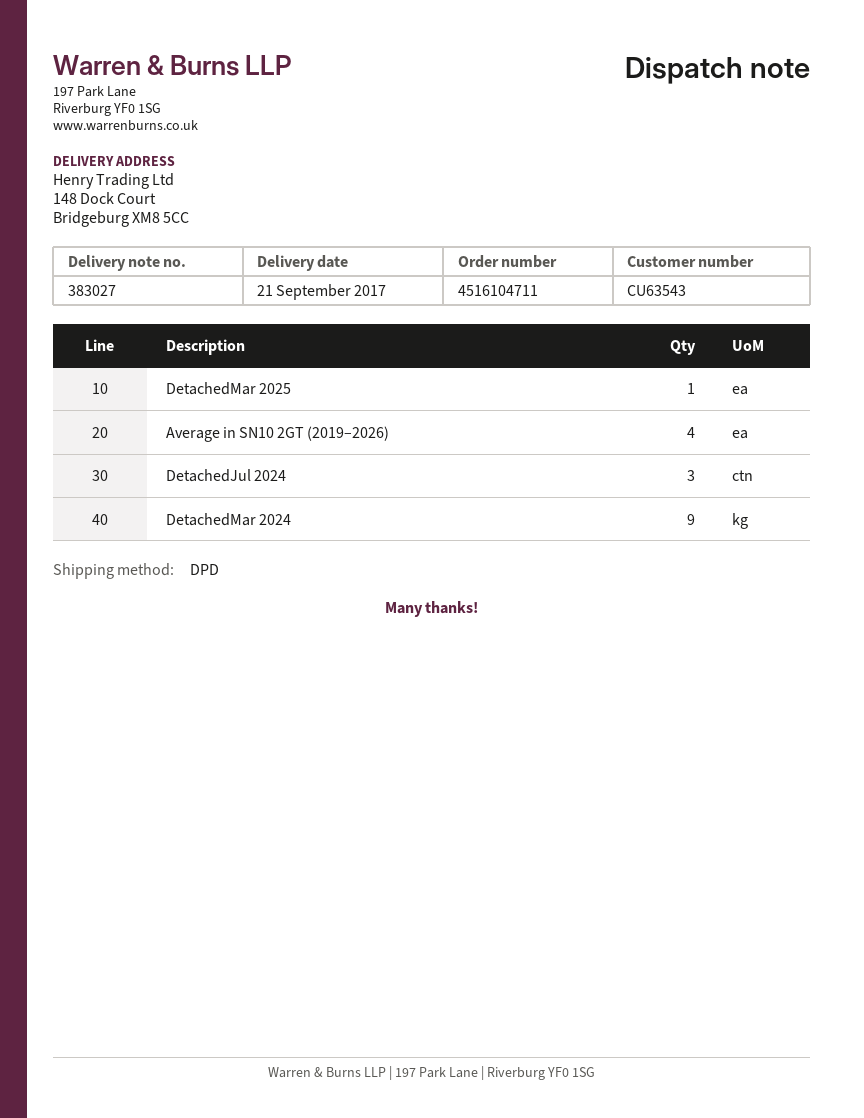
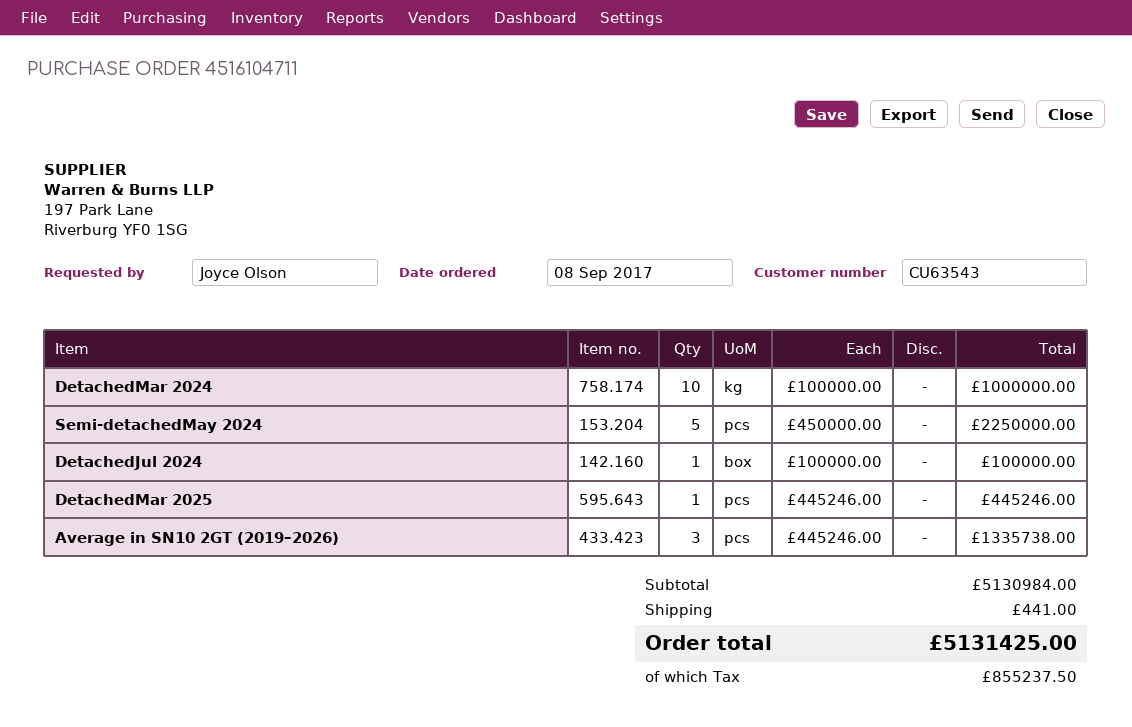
Average in SN10 2GT (2019–2026): 4 -> 3
DetachedJul 2024: 3 -> 1
DetachedMar 2024: 9 -> 10
Semi-detachedMay 2024: none -> 5

